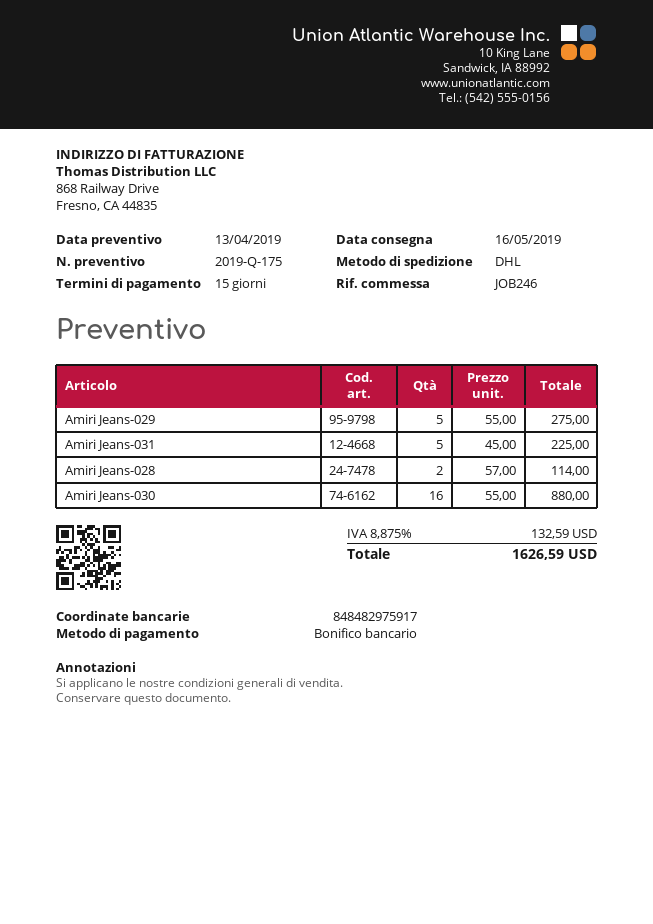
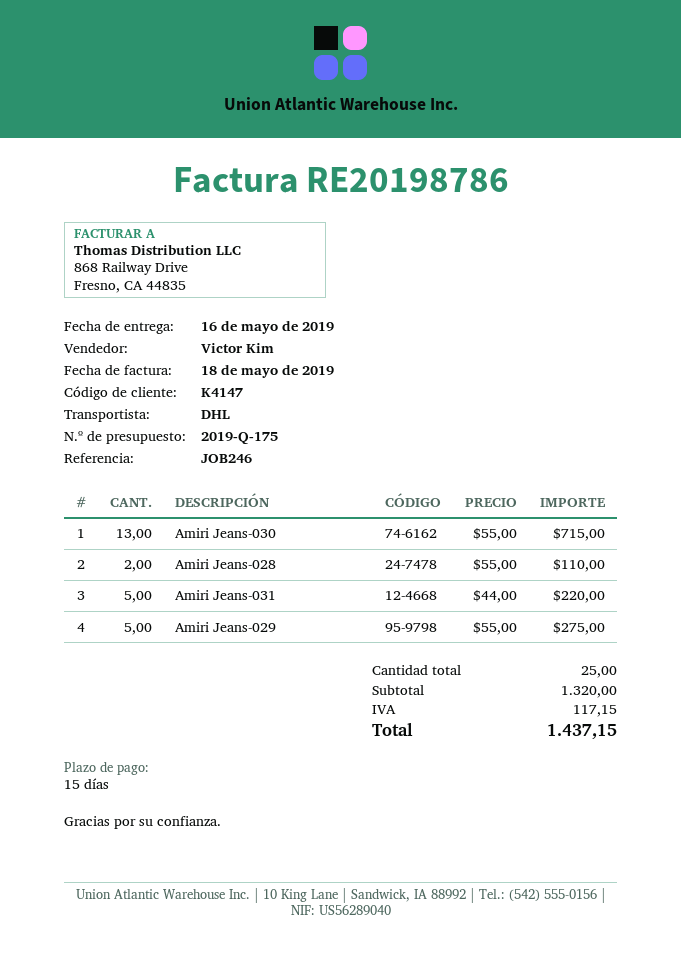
Amiri Jeans-031: 5 x 45.00 = 225.00 -> 5 x 44.00 = 220.00
Amiri Jeans-028: 2 x 57.00 = 114.00 -> 2 x 55.00 = 110.00
Amiri Jeans-030: 16 x 55.00 = 880.00 -> 13 x 55.00 = 715.00
tax: 132.59 -> 117.15
total: 1626.59 -> 1437.15

